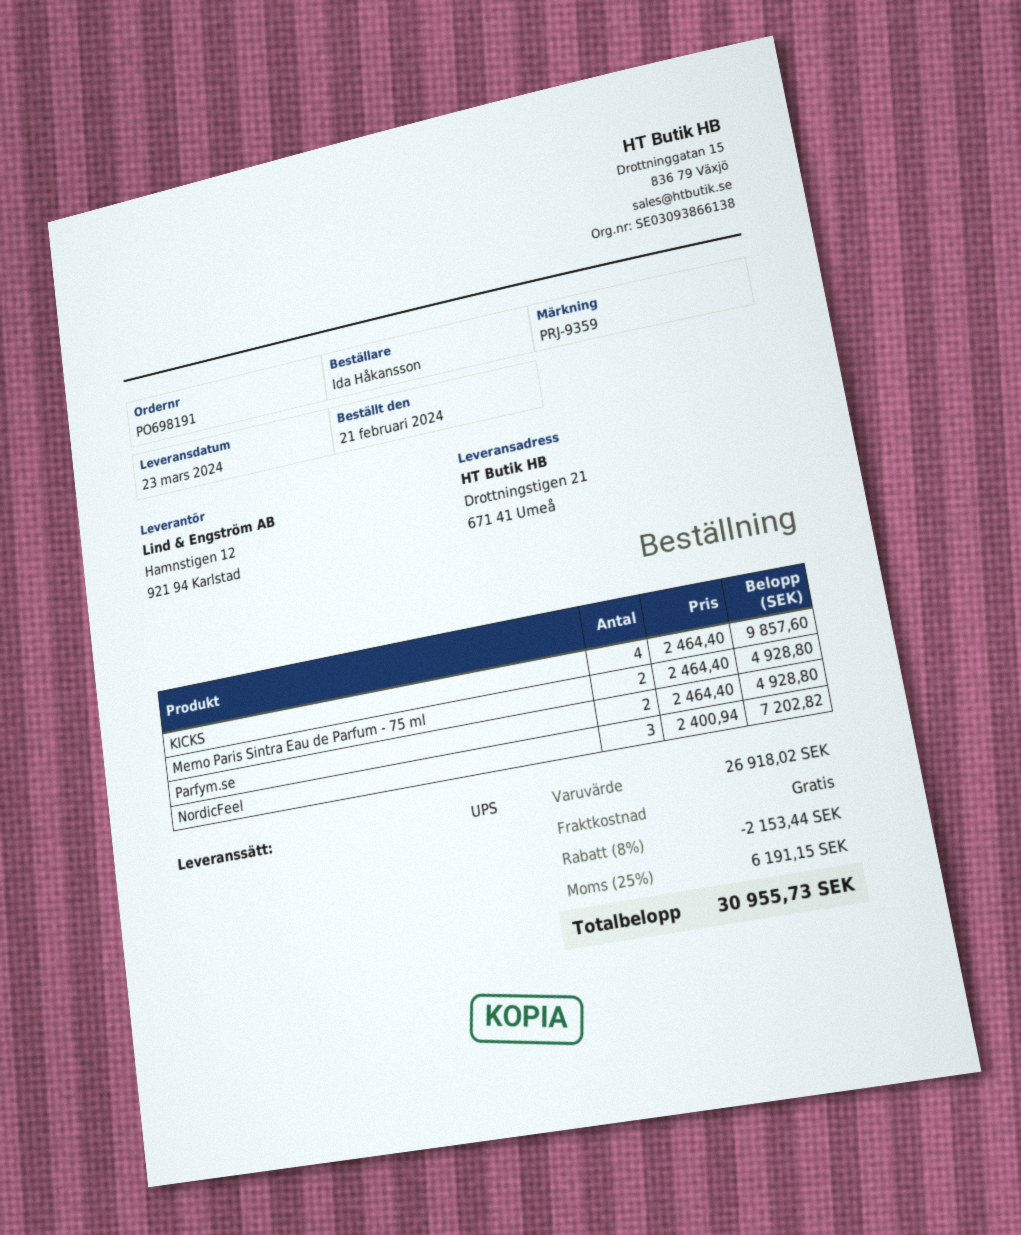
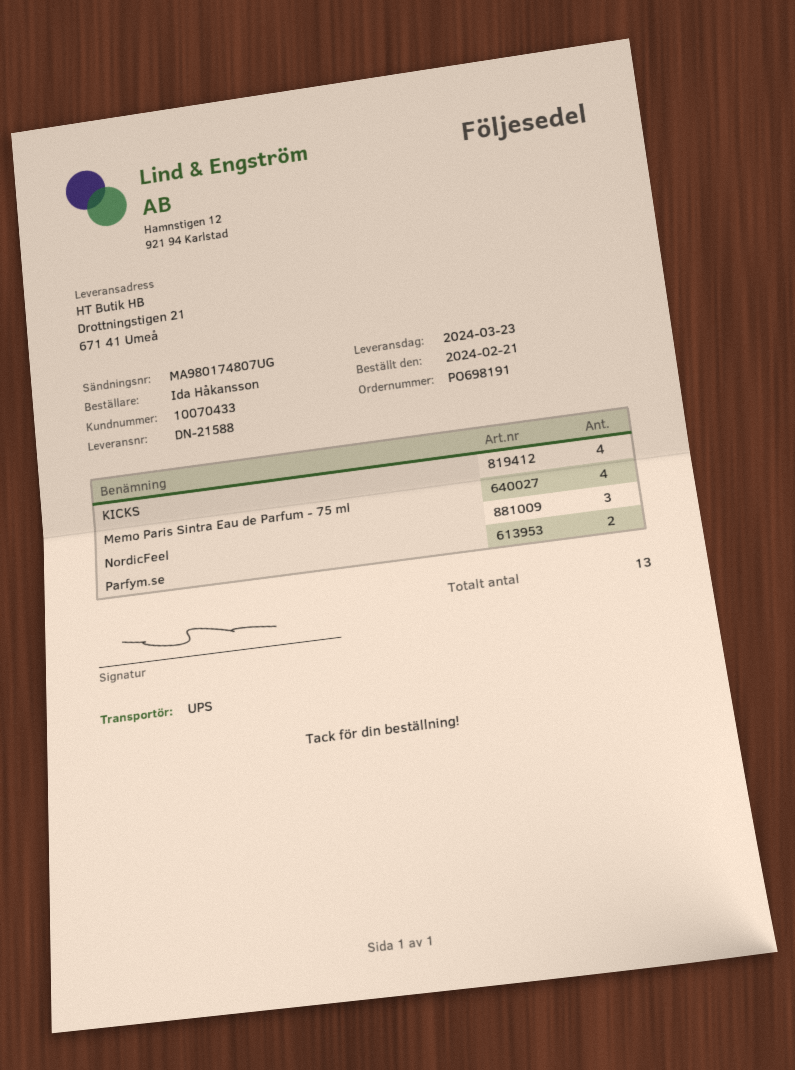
Memo Paris Sintra Eau de Parfum - 75 ml: 2 -> 4

